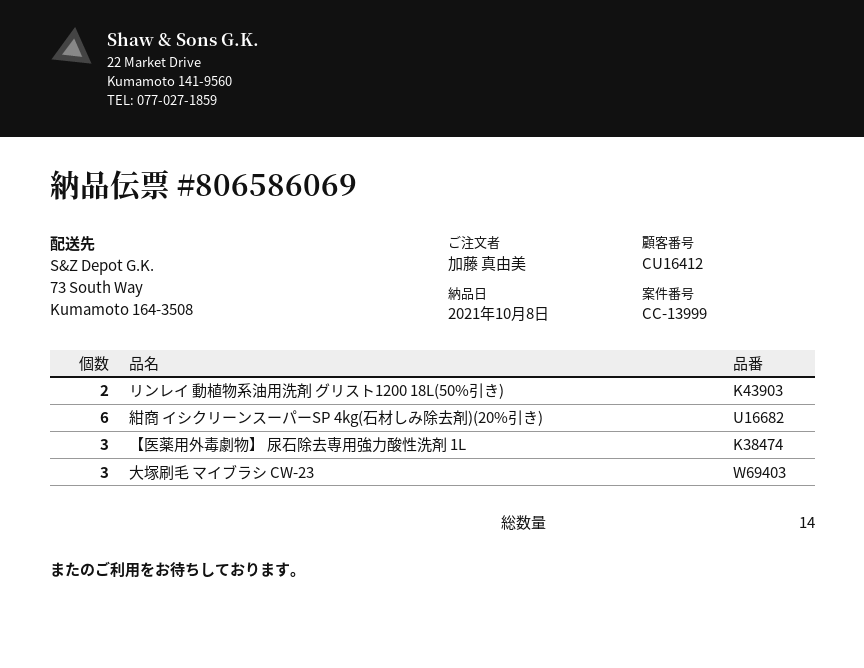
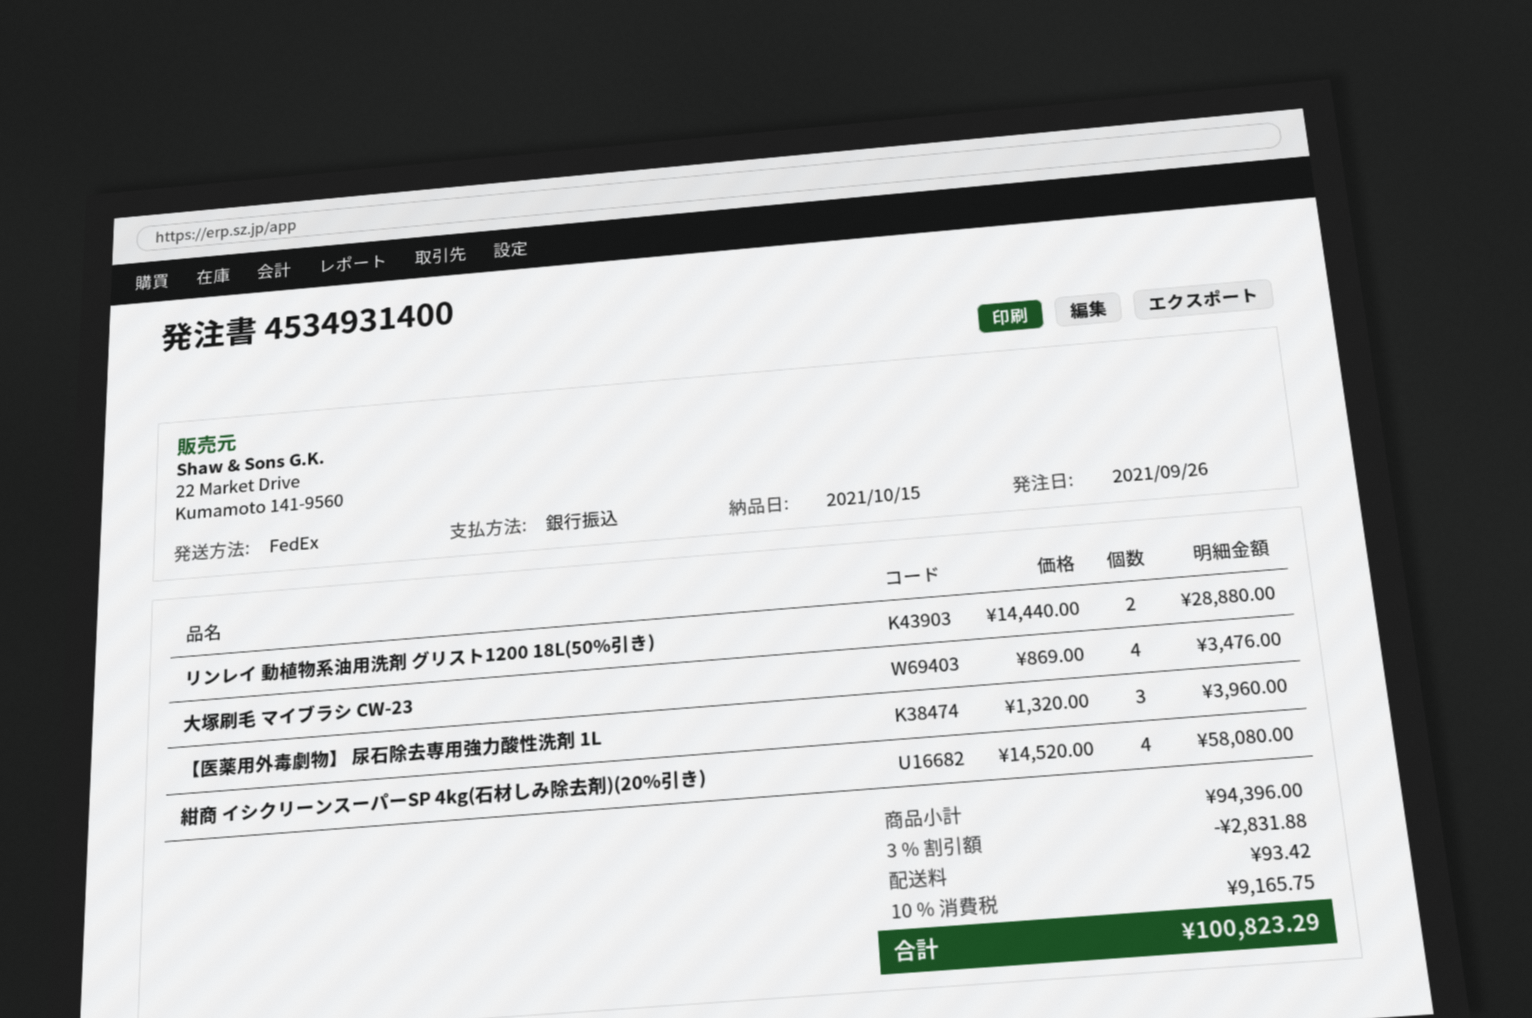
delivery date: 2021-10-08 -> 2021-10-15
紺商 イシクリーンスーパーSP 4kg(石材しみ除去剤)(20%引き): 6 -> 4
大塚刷毛 マイブラシ CW-23: 3 -> 4

